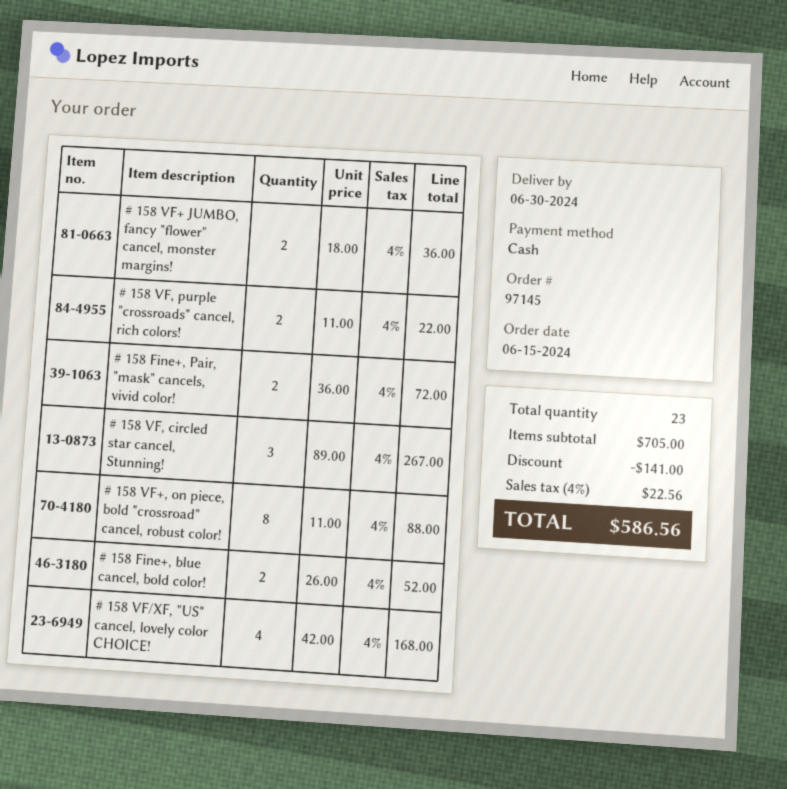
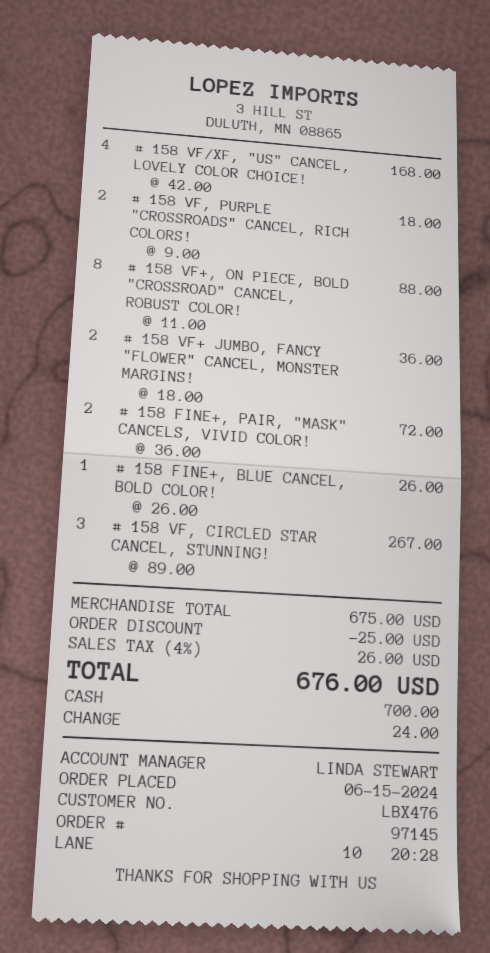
# 158 VF, purple "crossroads" cancel, rich colors!: 2 x 11.00 = 22.00 -> 2 x 9.00 = 18.00
# 158 Fine+, blue cancel, bold color!: 2 x 26.00 = 52.00 -> 1 x 26.00 = 26.00
subtotal: 705.00 -> 675.00
discount: 141.00 -> 25.00
tax: 4% = 22.56 -> 4% = 26.00
total: 586.56 -> 676.00

